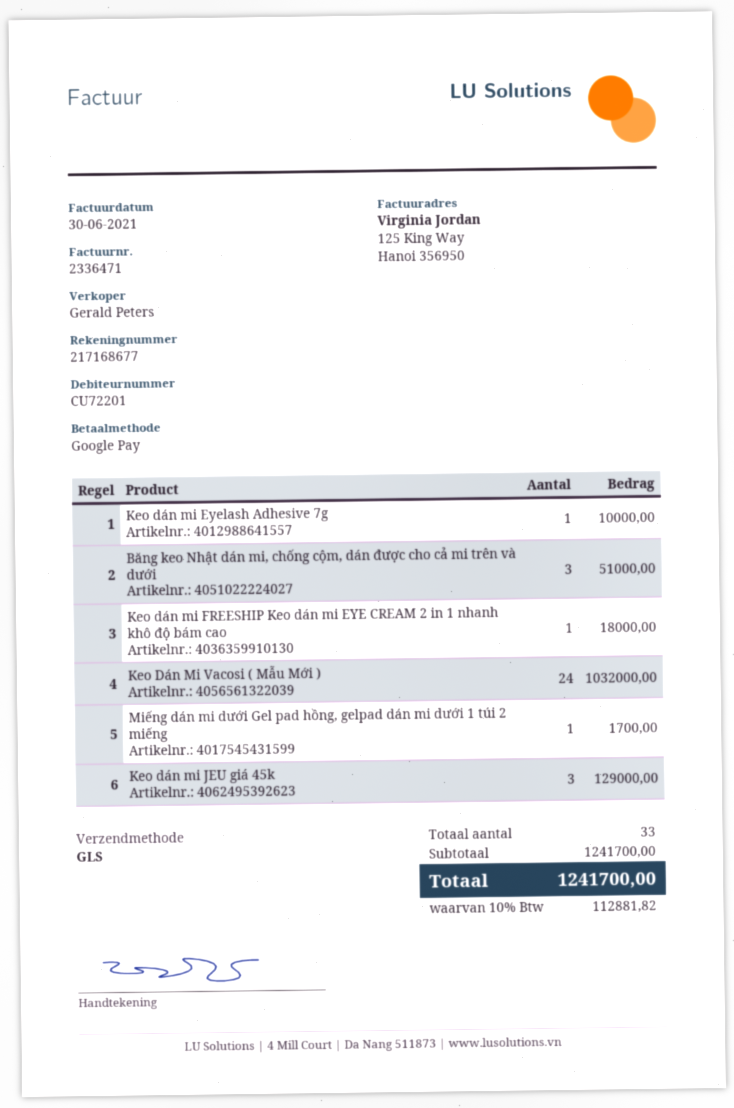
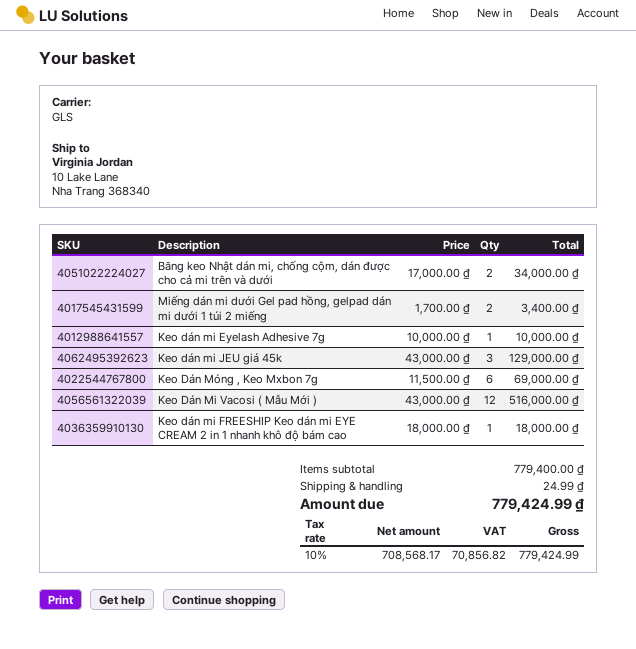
Băng keo Nhật dán mi, chống cộm, dán được cho cả mi trên và dưới: 3 for 51000.00 -> 2 for 34000.00
Keo Dán Mi Vacosi ( Mẫu Mới ): 24 for 1032000.00 -> 12 for 516000.00
Miếng dán mi dưới Gel pad hồng, gelpad dán mi dưới 1 túi 2 miếng: 1 for 1700.00 -> 2 for 3400.00
Keo Dán Móng , Keo Mxbon 7g: none -> 6 for 69000.00
subtotal: 1241700.00 -> 779400.00
shipping: none -> 24.99
tax: 10% = 112881.82 -> 10% = 70856.82
total: 1241700.00 -> 779424.99

